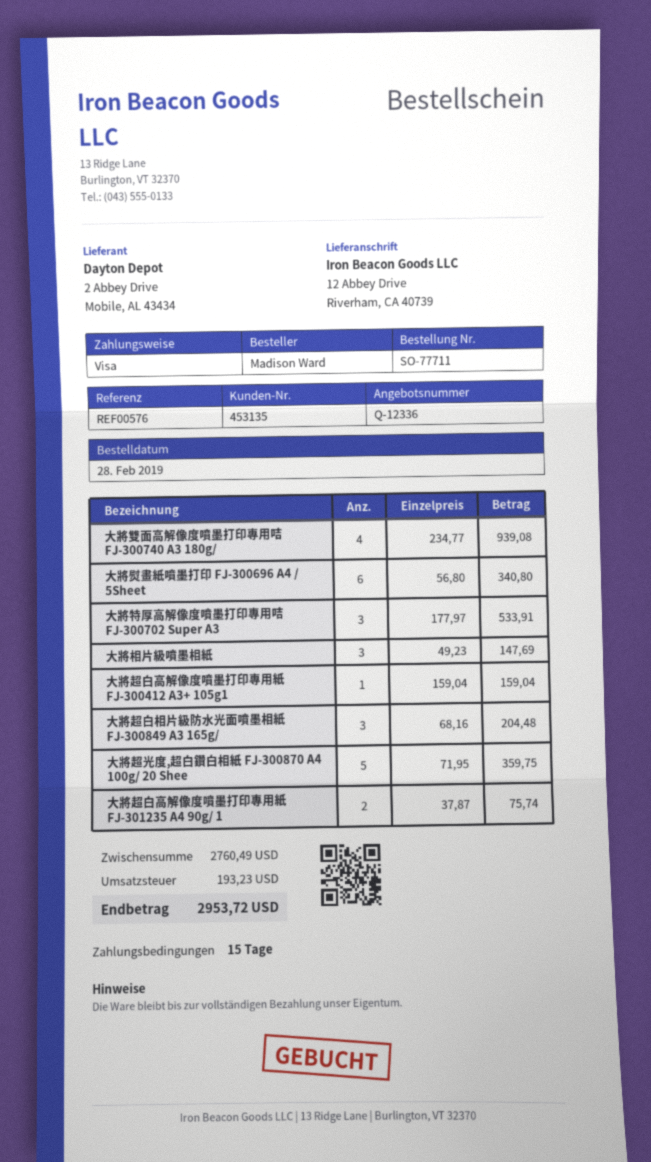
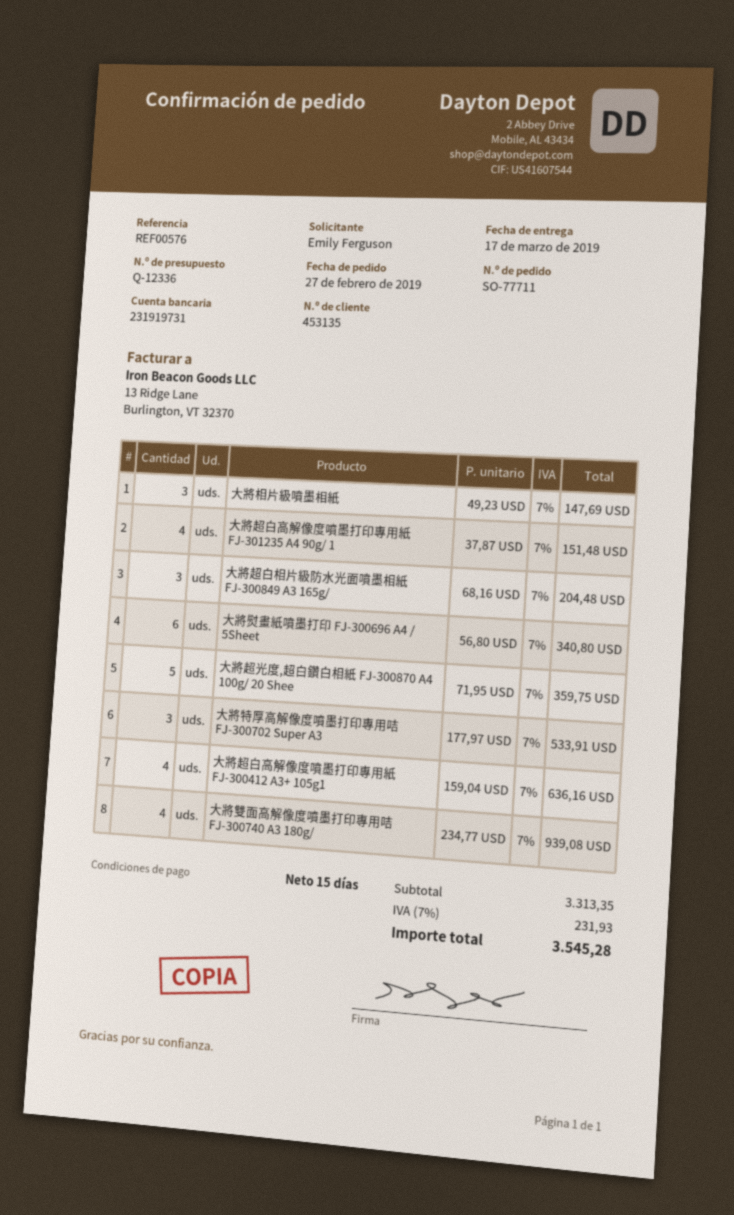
order date: 2019-02-28 -> 2019-02-27
ordered by: Madison Ward -> Emily Ferguson
大將超白高解像度噴墨打印專用紙 FJ-300412 A3+ 105g1: 1 x 159.04 = 159.04 -> 4 x 159.04 = 636.16
大將超白高解像度噴墨打印專用紙 FJ-301235 A4 90g/ 1: 2 x 37.87 = 75.74 -> 4 x 37.87 = 151.48
subtotal: 2760.49 -> 3313.35
tax: 193.23 -> 231.93
total: 2953.72 -> 3545.28

